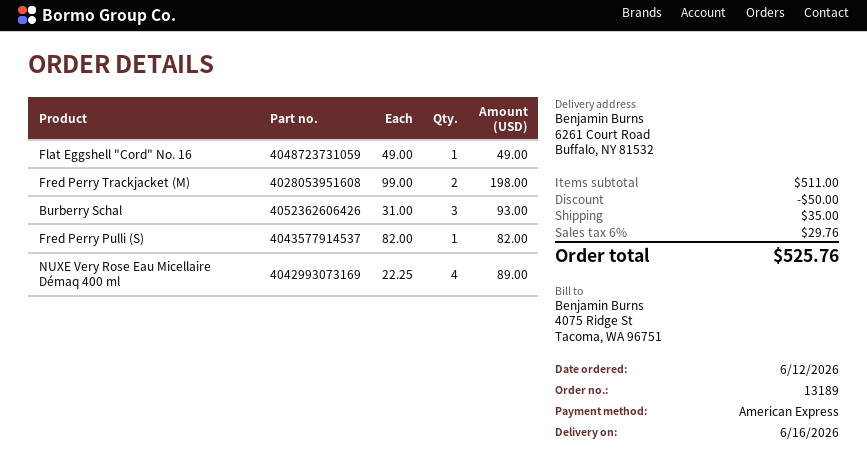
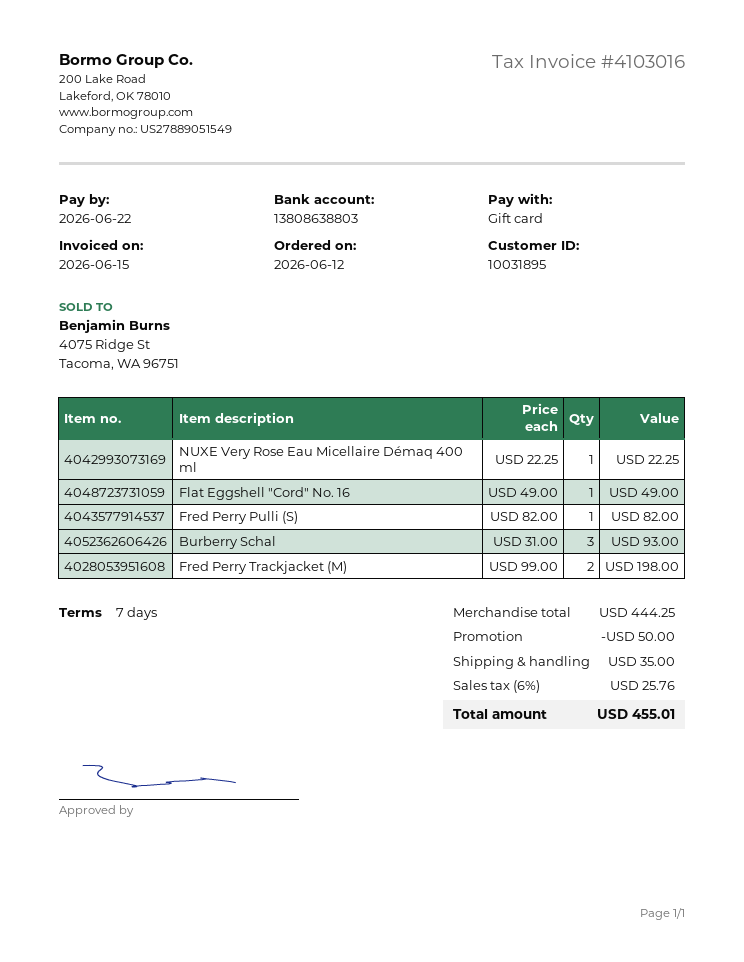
payment method: American Express -> gift card
NUXE Very Rose Eau Micellaire Démaq 400 ml: 4 x 22.25 = 89.00 -> 1 x 22.25 = 22.25
subtotal: 511.00 -> 444.25
tax: 6% = 29.76 -> 6% = 25.76
total: 525.76 -> 455.01

